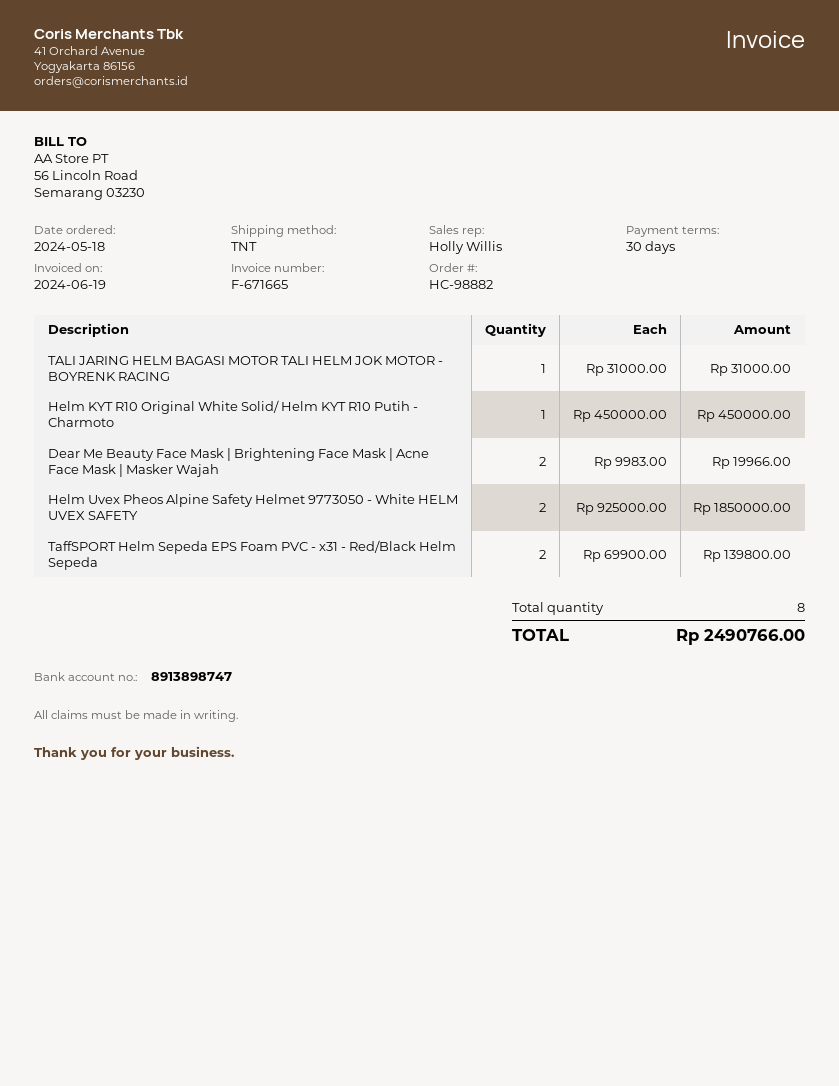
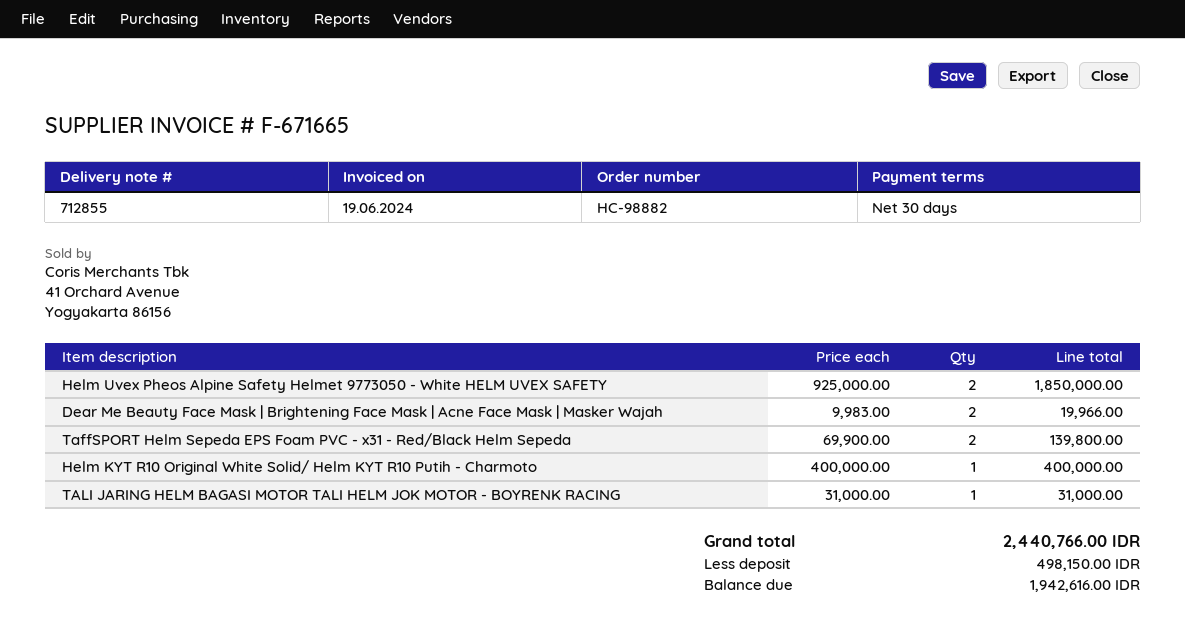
Helm KYT R10 Original White Solid/ Helm KYT R10 Putih - Charmoto: 1 x 450000.00 = 450000.00 -> 1 x 400000.00 = 400000.00
total: 2490766.00 -> 2440766.00

